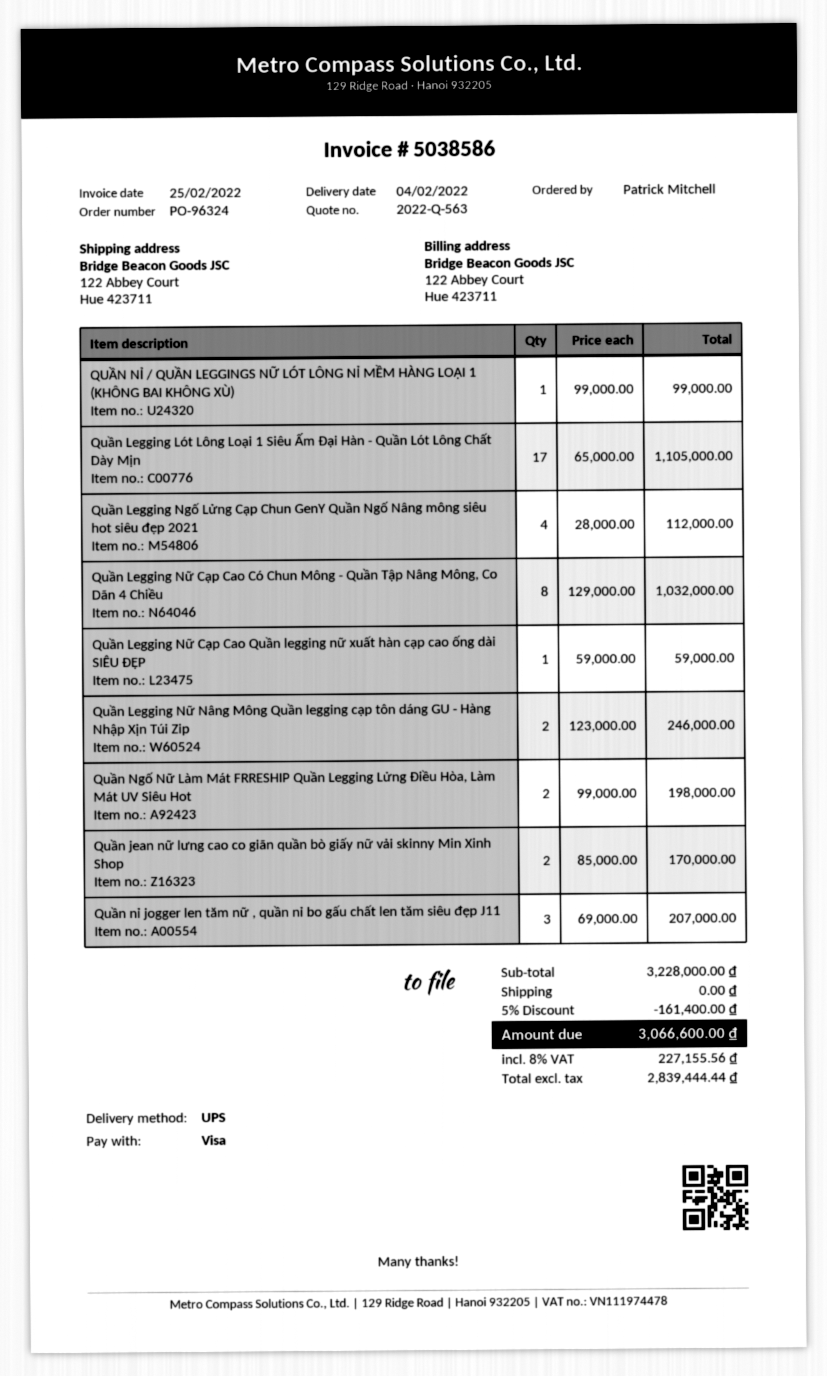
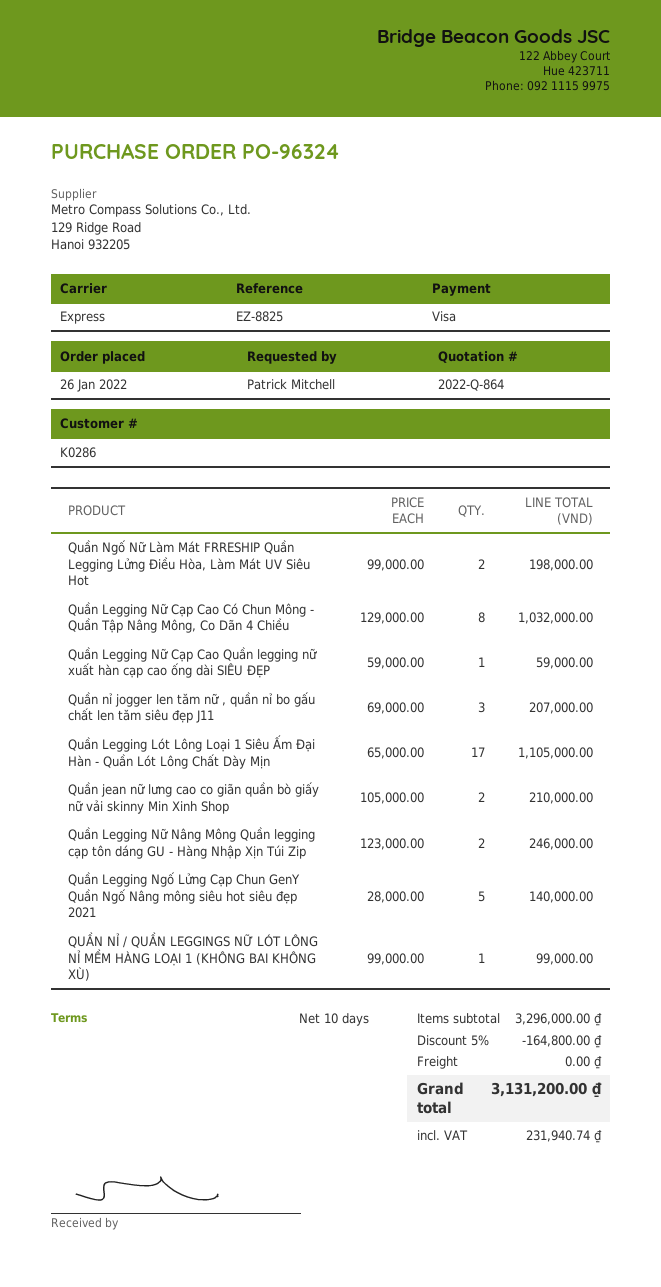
quote number: 2022-Q-563 -> 2022-Q-864
shipping method: UPS -> express
Quần Legging Ngố Lửng Cạp Chun GenY Quần Ngố Nâng mông siêu hot siêu đẹp 2021: 4 x 28000.00 = 112000.00 -> 5 x 28000.00 = 140000.00
Quần jean nữ lưng cao co giãn quần bò giấy nữ vải skinny Min Xinh Shop: 2 x 85000.00 = 170000.00 -> 2 x 105000.00 = 210000.00
subtotal: 3228000.00 -> 3296000.00
discount: 5% = 161400.00 -> 5% = 164800.00
tax: 227155.56 -> 231940.74
total: 3066600.00 -> 3131200.00

